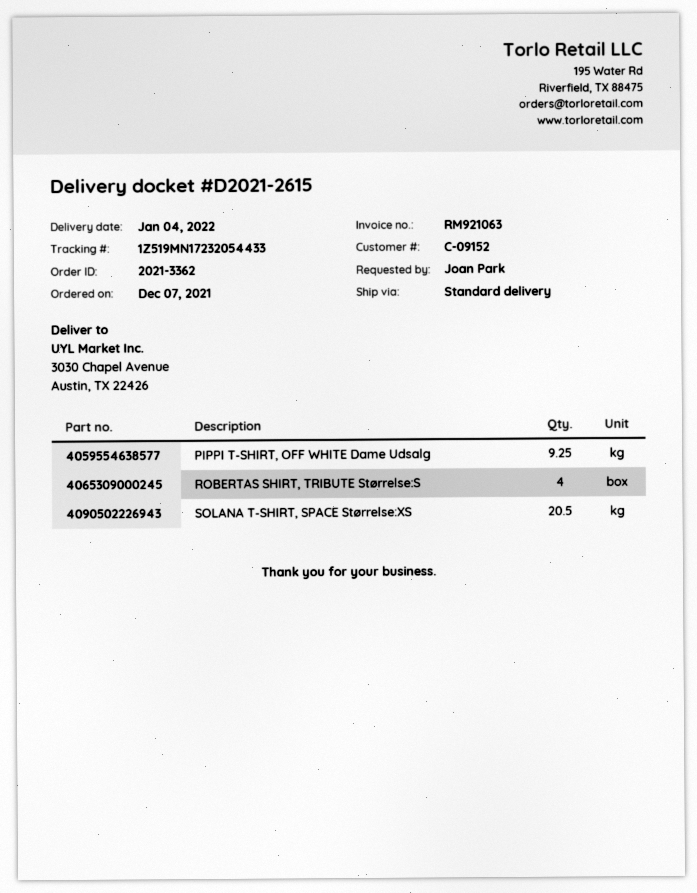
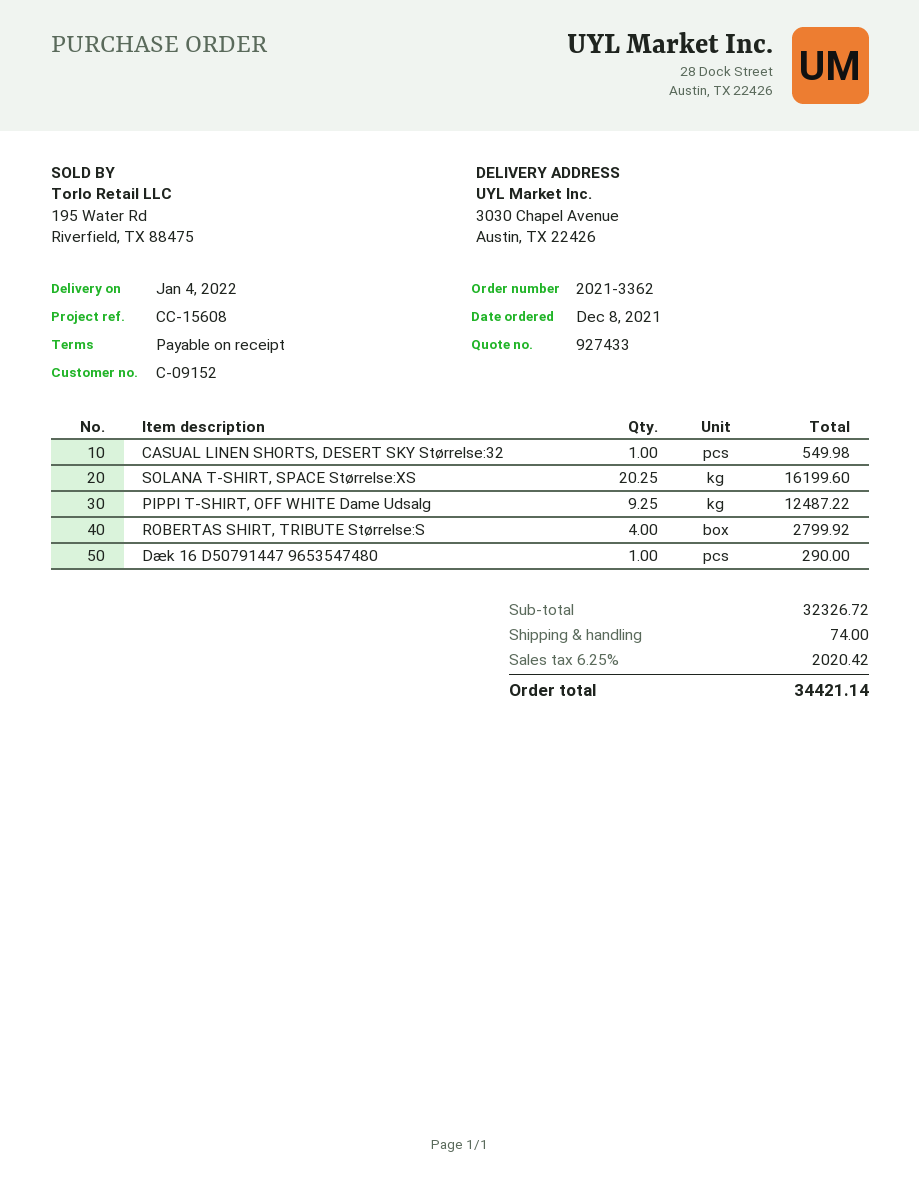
order date: 2021-12-07 -> 2021-12-08
SOLANA T-SHIRT, SPACE Størrelse:XS: 20.5 -> 20.25
CASUAL LINEN SHORTS, DESERT SKY Størrelse:32: none -> 1
Dæk 16 D50791447 9653547480: none -> 1

